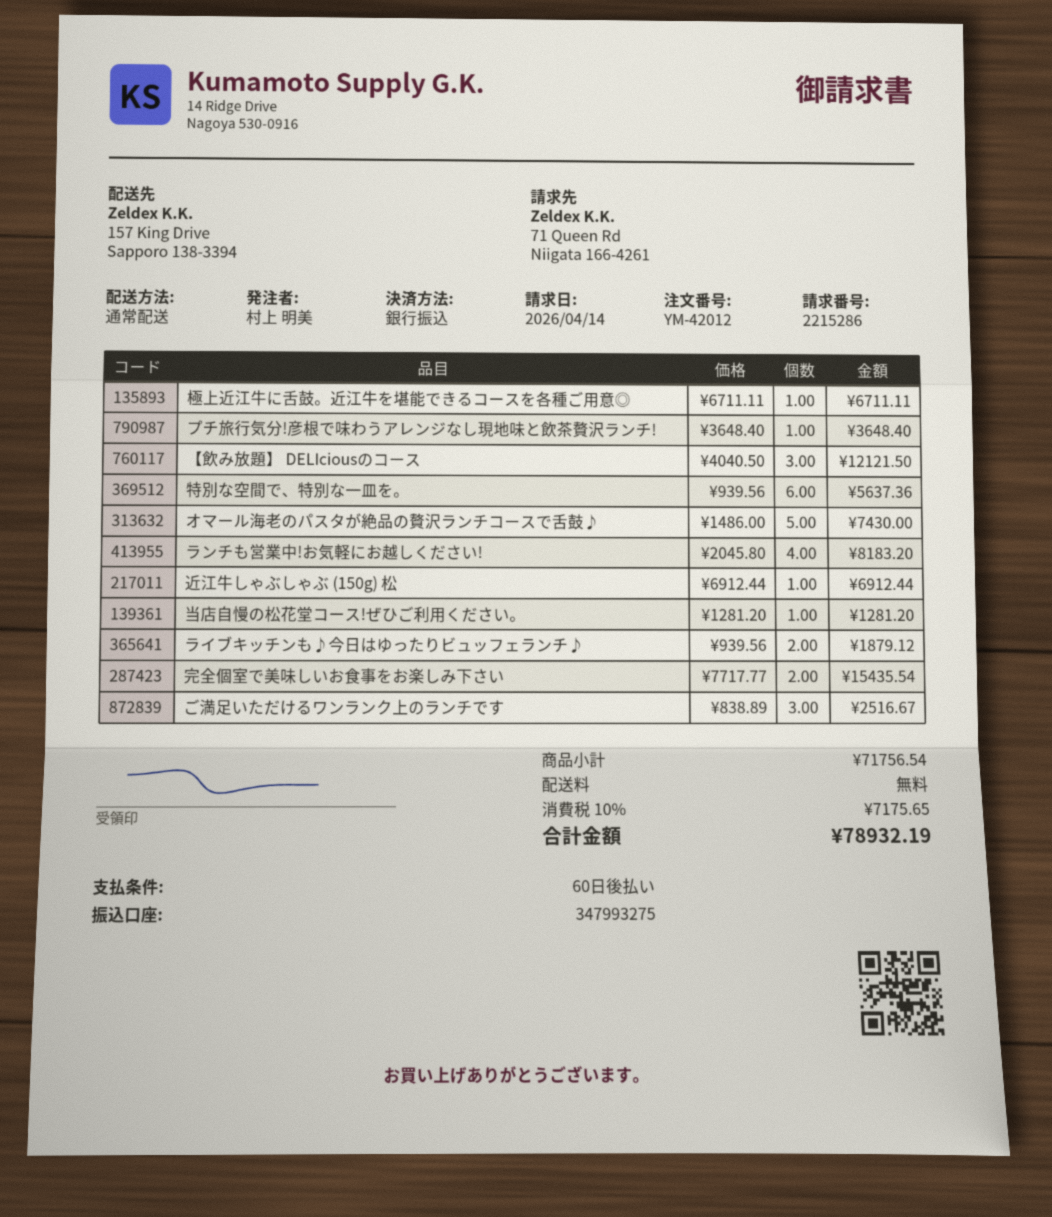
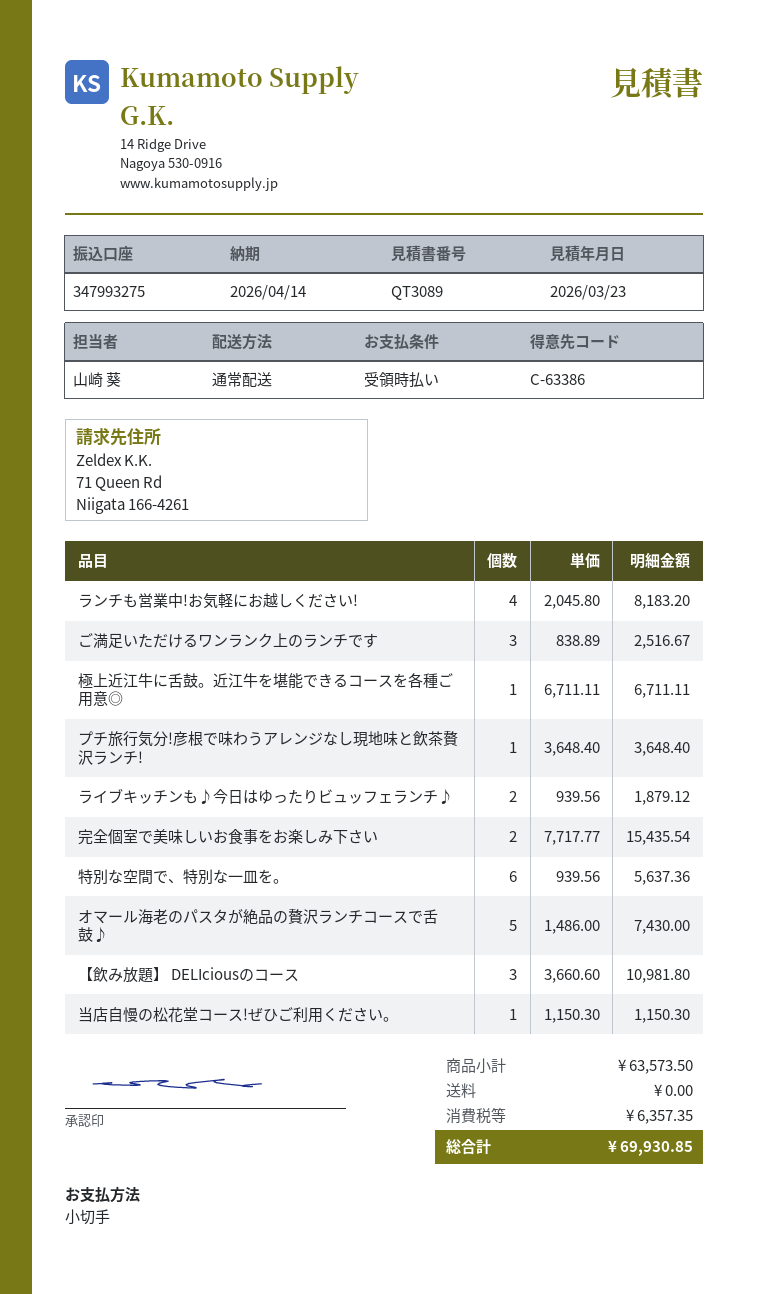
payment terms: 60 days -> on receipt
payment method: bank transfer -> cheque
【飲み放題】 DELIciousのコース: 3 x 4040.50 = 12121.50 -> 3 x 3660.60 = 10981.80
近江牛しゃぶしゃぶ (150g) 松: 1 x 6912.44 = 6912.44 -> none
当店自慢の松花堂コース!ぜひご利用ください。: 1 x 1281.20 = 1281.20 -> 1 x 1150.30 = 1150.30
subtotal: 71756.54 -> 63573.50
tax: 7175.65 -> 6357.35
total: 78932.19 -> 69930.85

